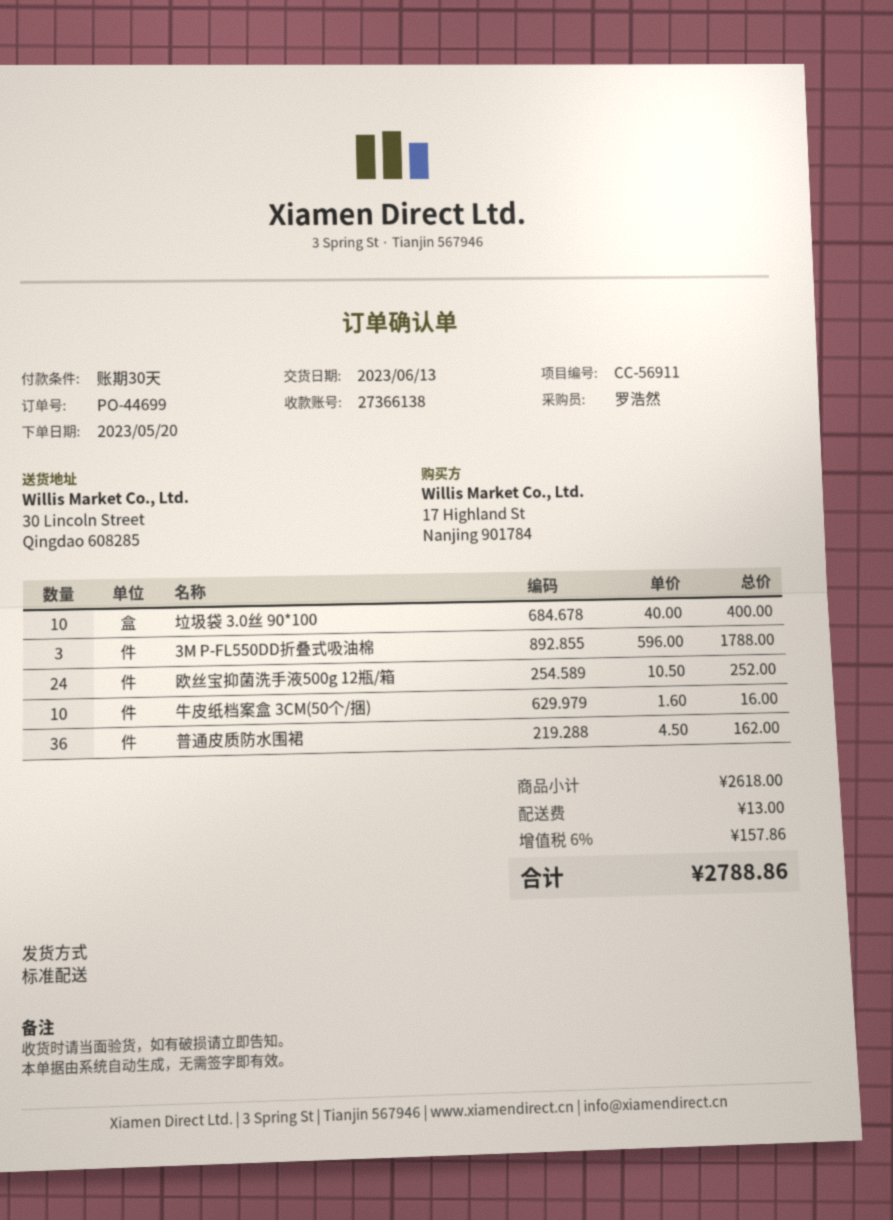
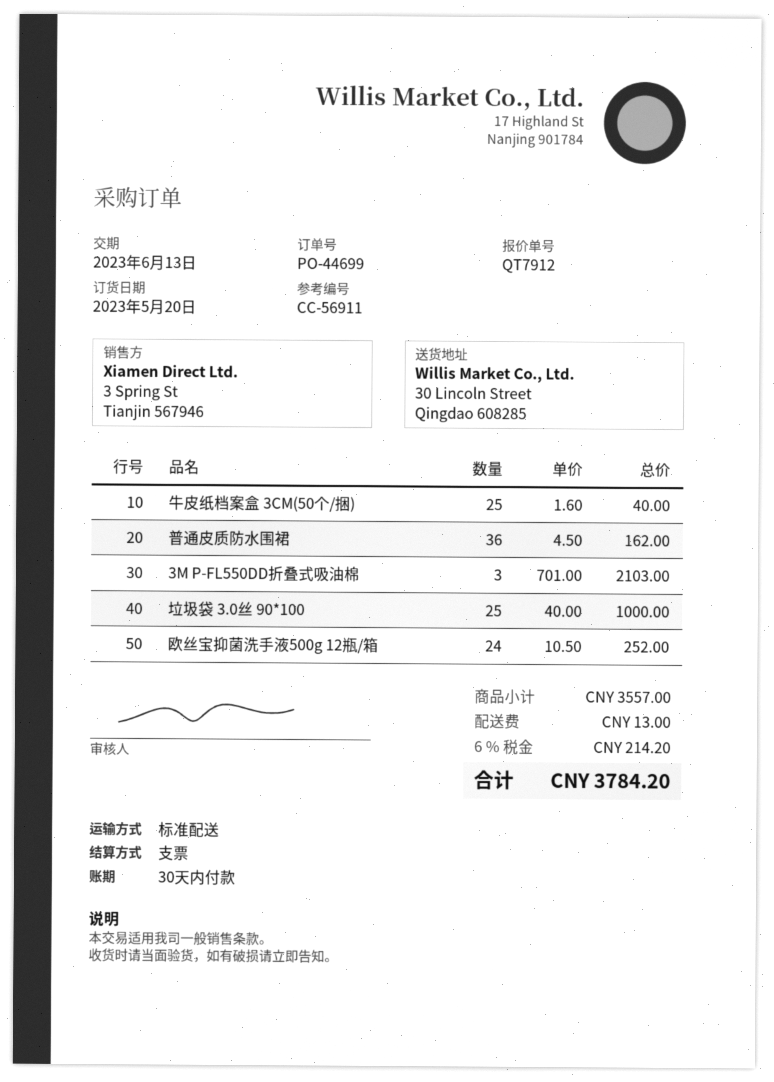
垃圾袋 3.0丝 90*100: 10 x 40.00 = 400.00 -> 25 x 40.00 = 1000.00
3M P-FL550DD折叠式吸油棉: 3 x 596.00 = 1788.00 -> 3 x 701.00 = 2103.00
牛皮纸档案盒 3CM(50个/捆): 10 x 1.60 = 16.00 -> 25 x 1.60 = 40.00
subtotal: 2618.00 -> 3557.00
tax: 6% = 157.86 -> 6% = 214.20
total: 2788.86 -> 3784.20

